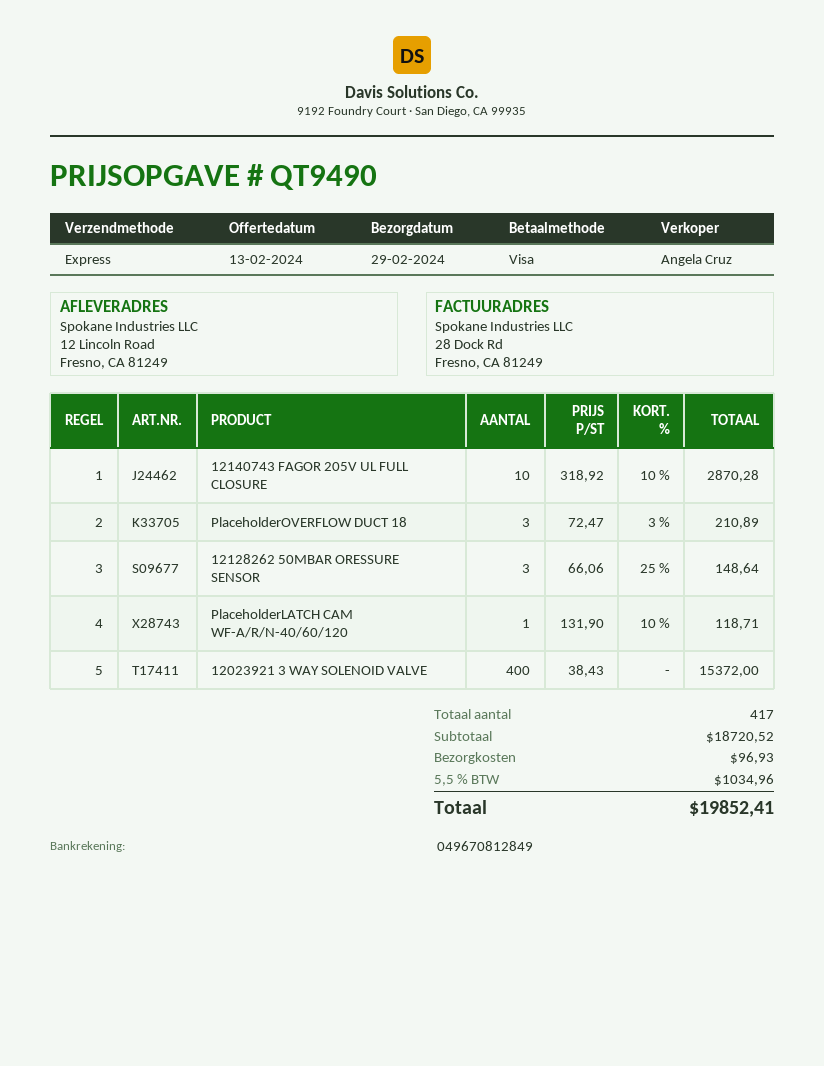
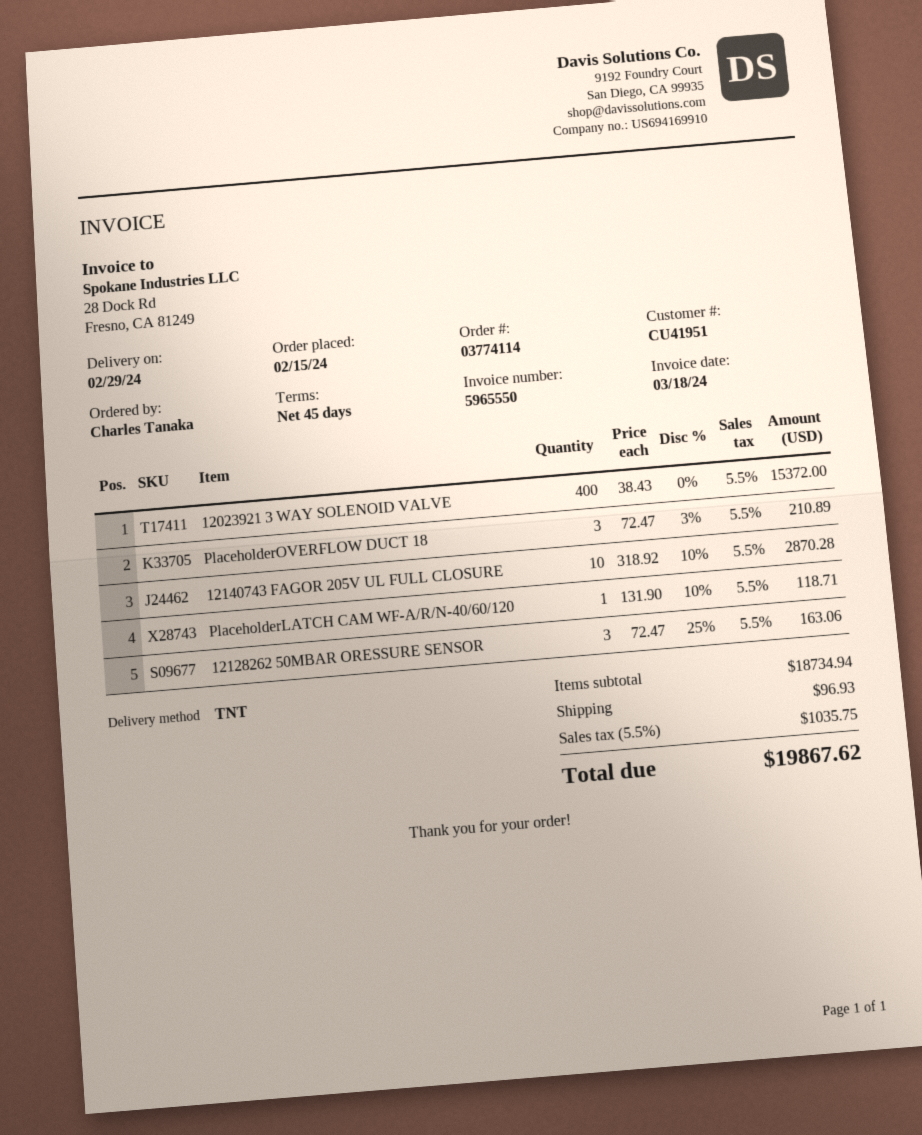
shipping method: express -> TNT
12128262 50MBAR ORESSURE SENSOR: 3 x 66.06 - 25% = 148.64 -> 3 x 72.47 - 25% = 163.06
subtotal: 18720.52 -> 18734.94
tax: 5.5% = 1034.96 -> 5.5% = 1035.75
total: 19852.41 -> 19867.62

